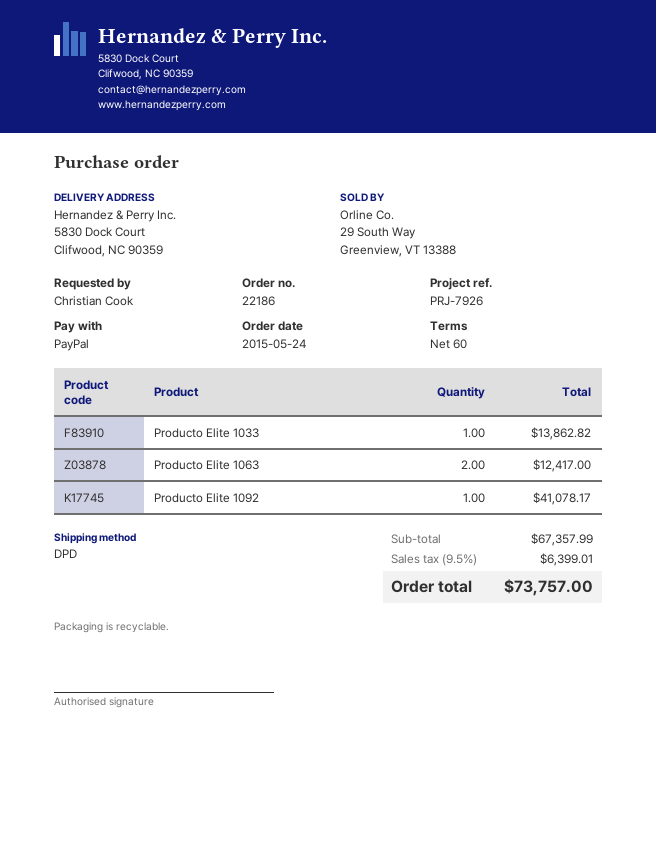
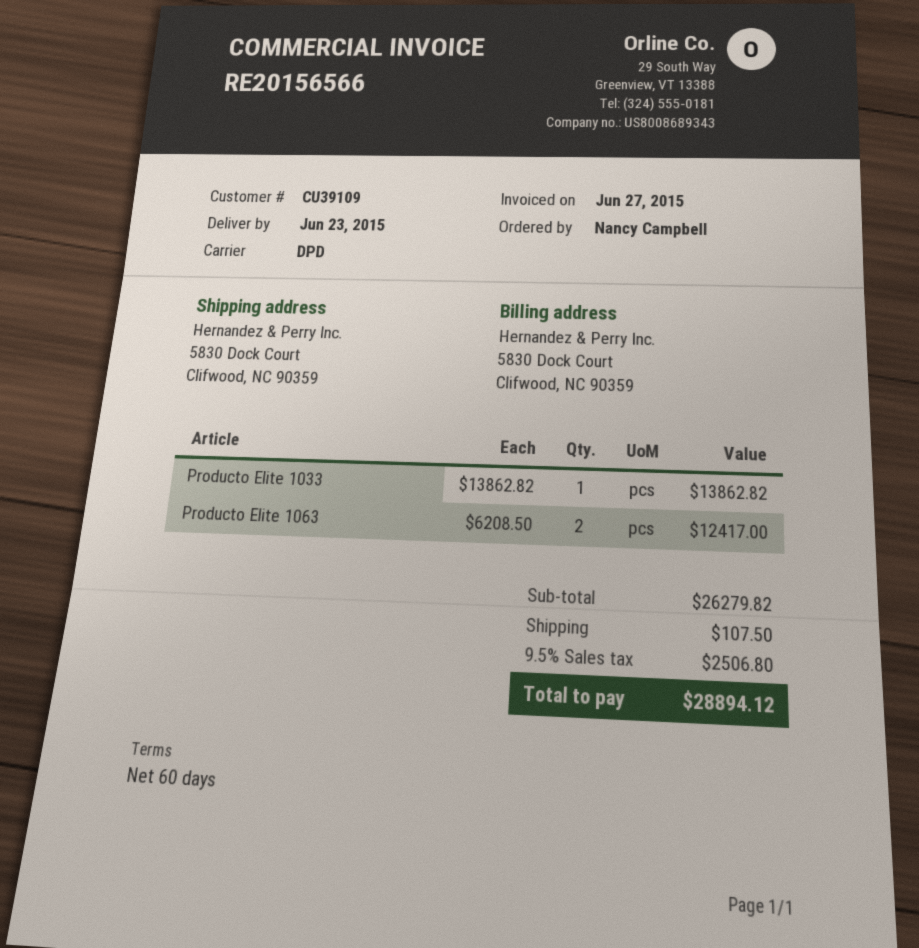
ordered by: Christian Cook -> Nancy Campbell
Producto Elite 1092: 1 for 41078.17 -> none
subtotal: 67357.99 -> 26279.82
shipping: none -> 107.50
tax: 9.5% = 6399.01 -> 9.5% = 2506.80
total: 73757.00 -> 28894.12

